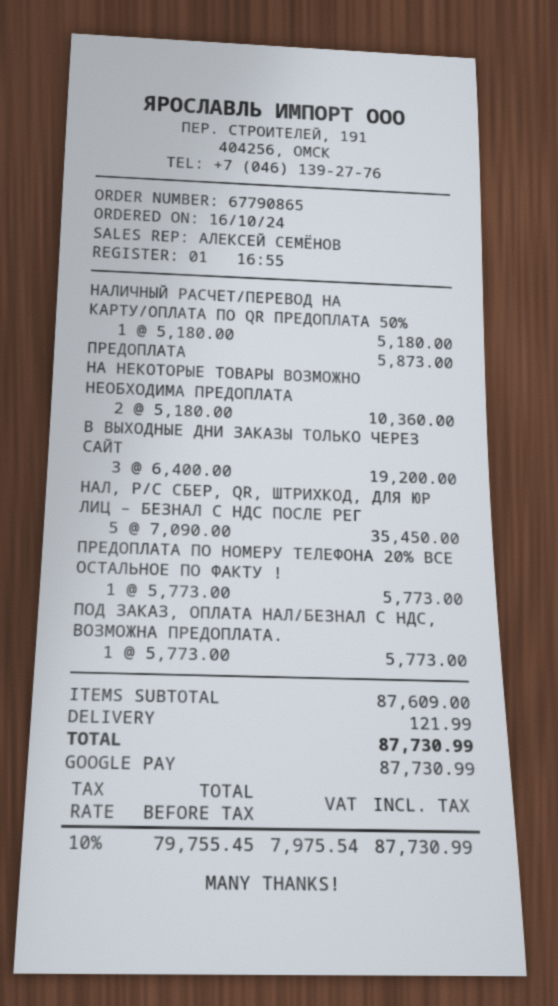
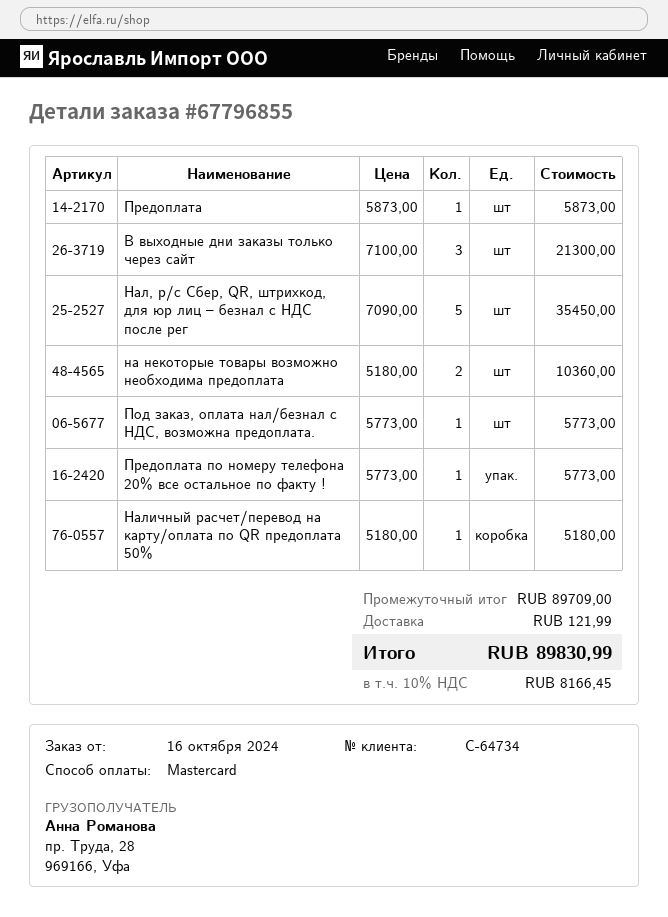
order number: 67790865 -> 67796855
payment method: Google Pay -> Mastercard
В ВЫХОДНЫЕ ДНИ ЗАКАЗЫ ТОЛЬКО ЧЕРЕЗ САЙТ: 3 x 6400.00 = 19200.00 -> 3 x 7100.00 = 21300.00
subtotal: 87609.00 -> 89709.00
tax: 10% = 7975.54 -> 10% = 8166.45
total: 87730.99 -> 89830.99

